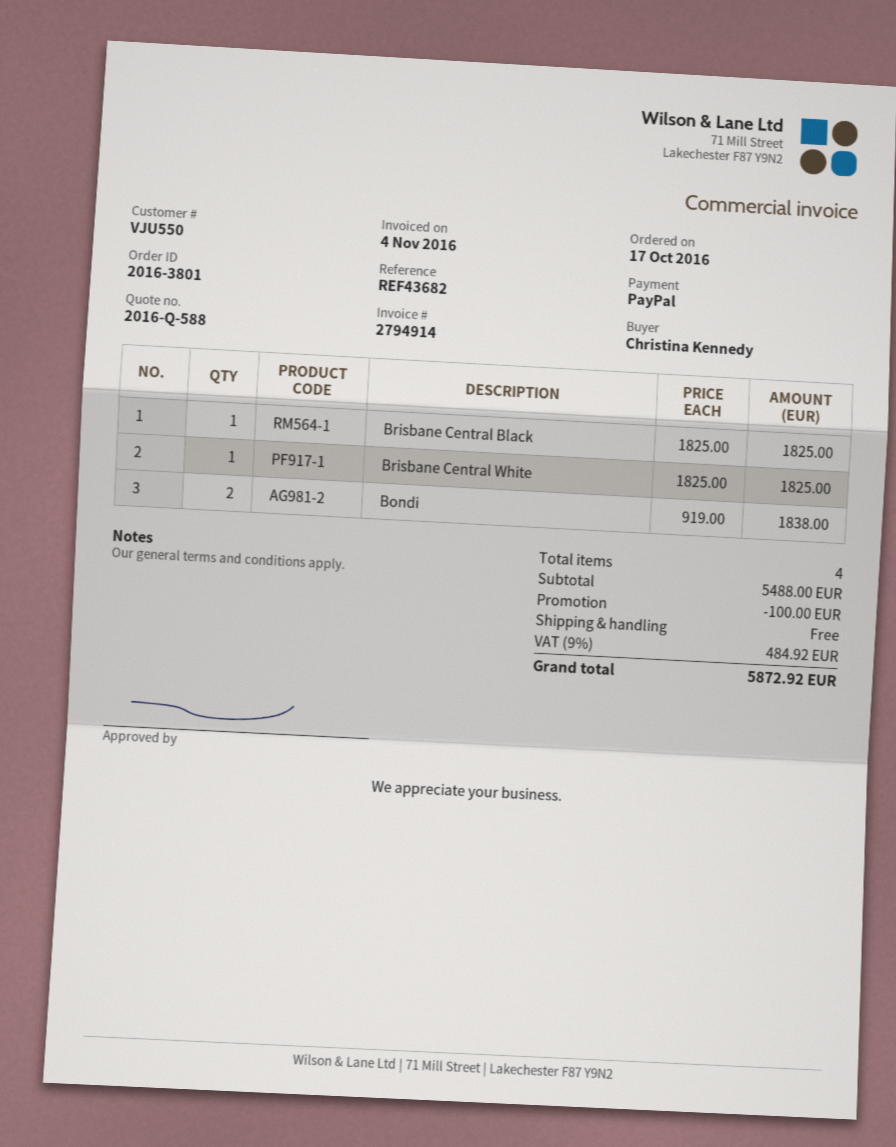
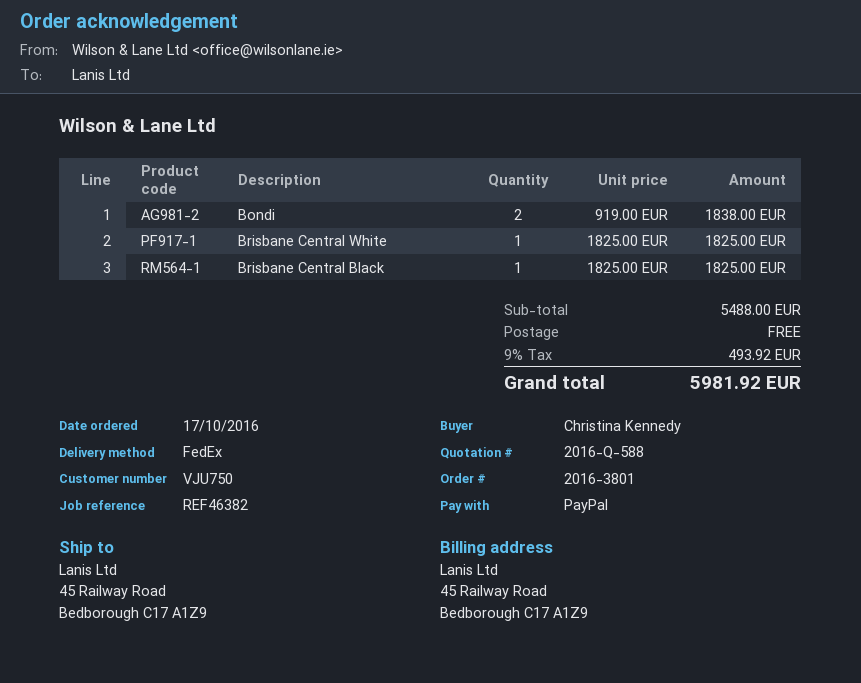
customer number: VJU550 -> VJU750
reference: REF43682 -> REF46382
discount: 100.00 -> none
tax: 9% = 484.92 -> 9% = 493.92
total: 5872.92 -> 5981.92

